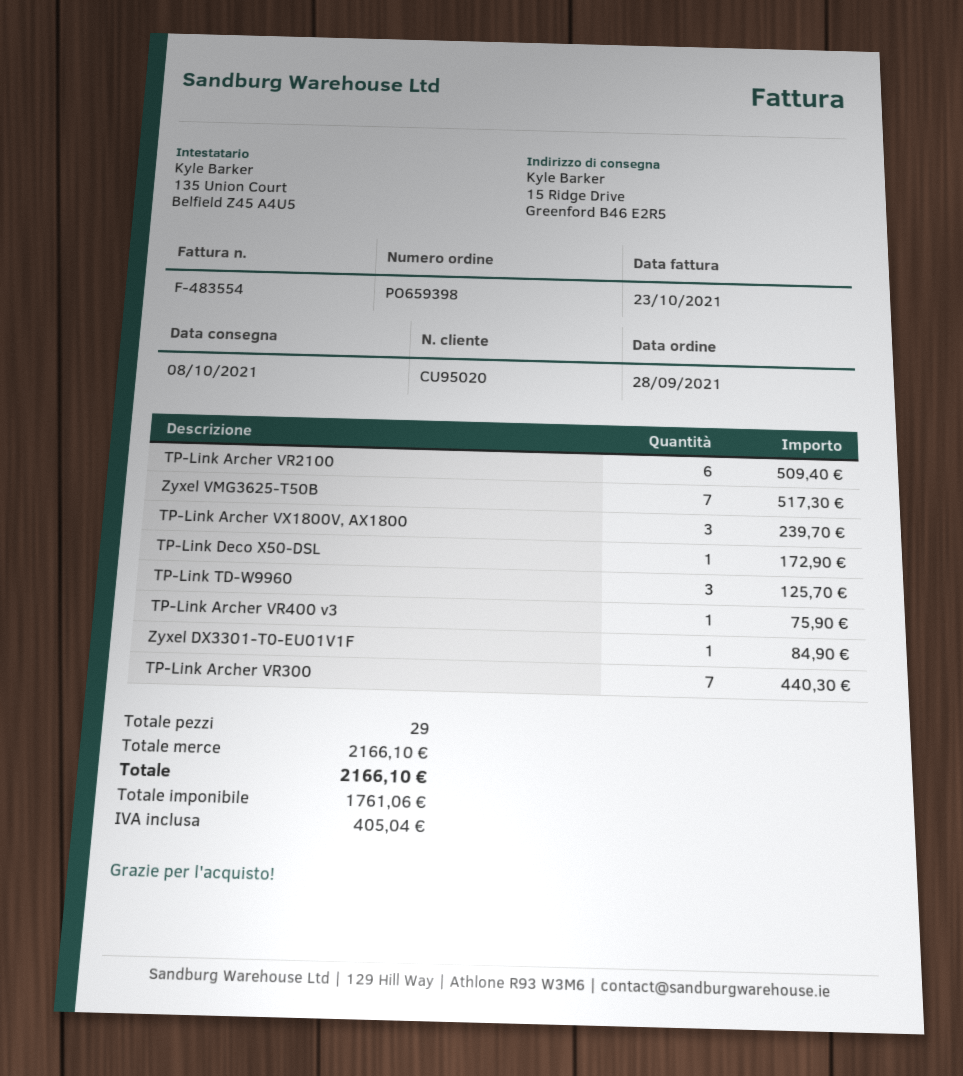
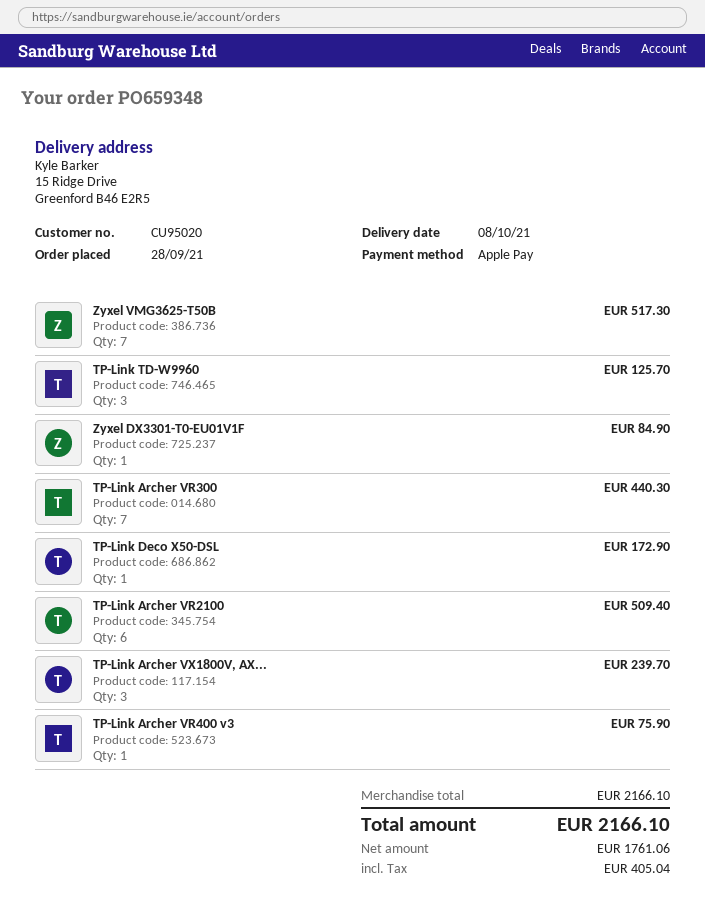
order number: PO659398 -> PO659348

